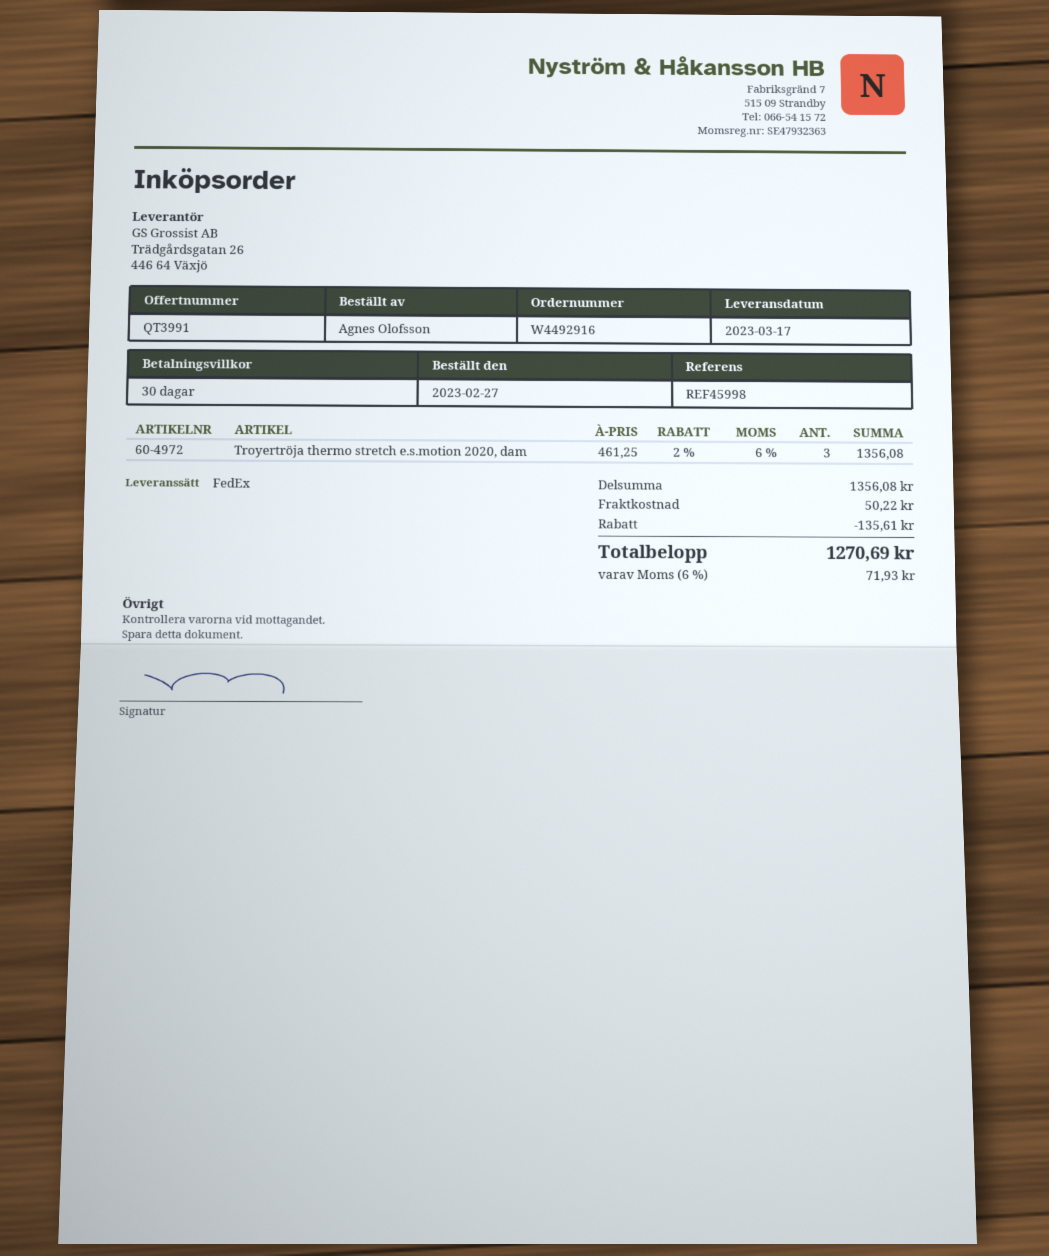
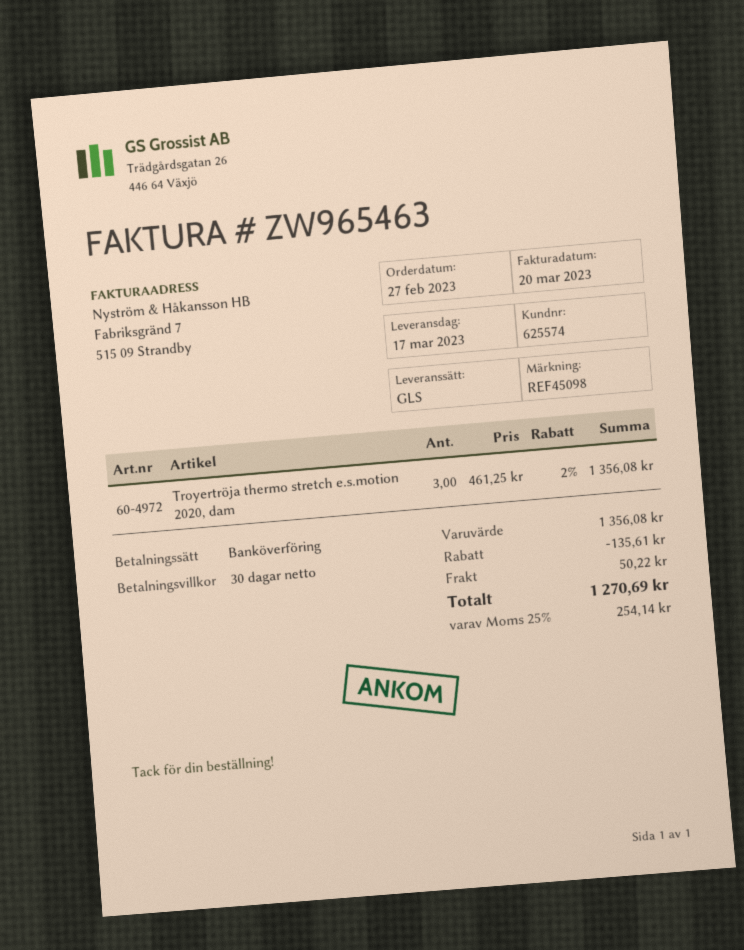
reference: REF45998 -> REF45098
shipping method: FedEx -> GLS
tax: 6% = 71.93 -> 25% = 254.14

